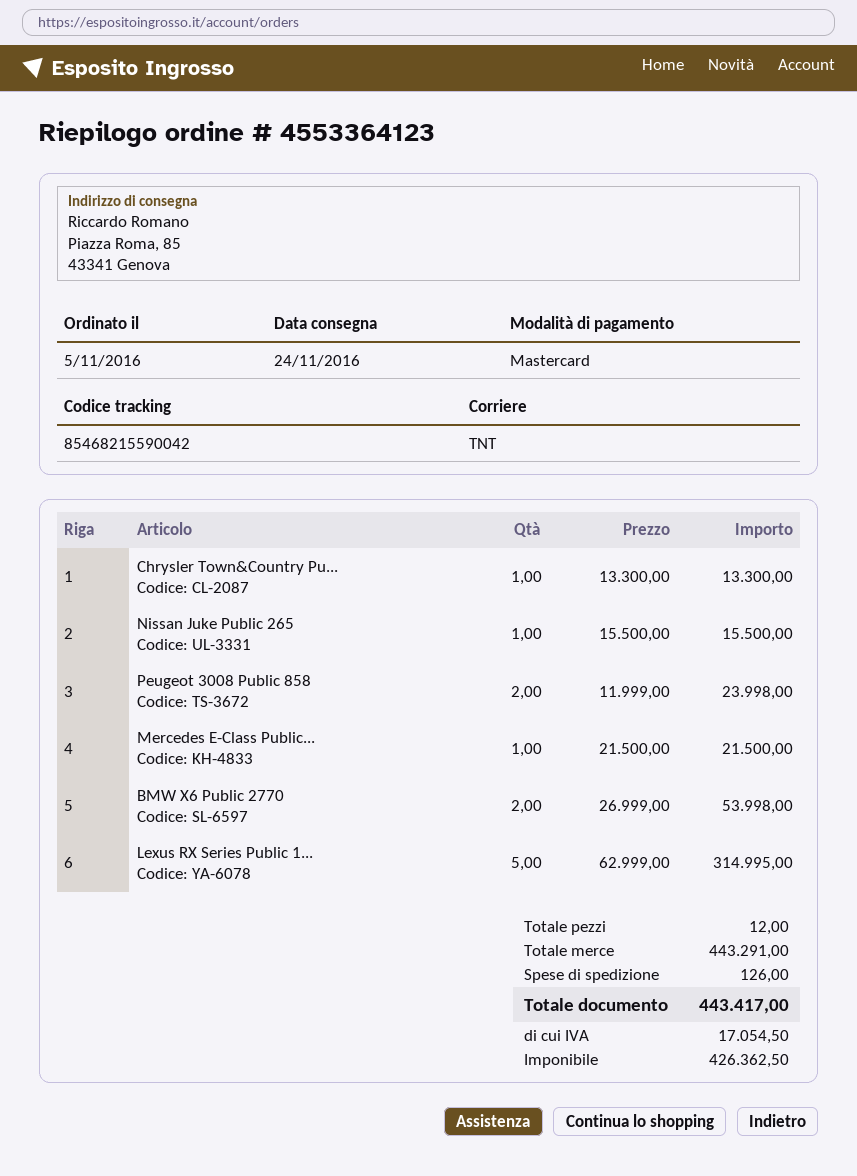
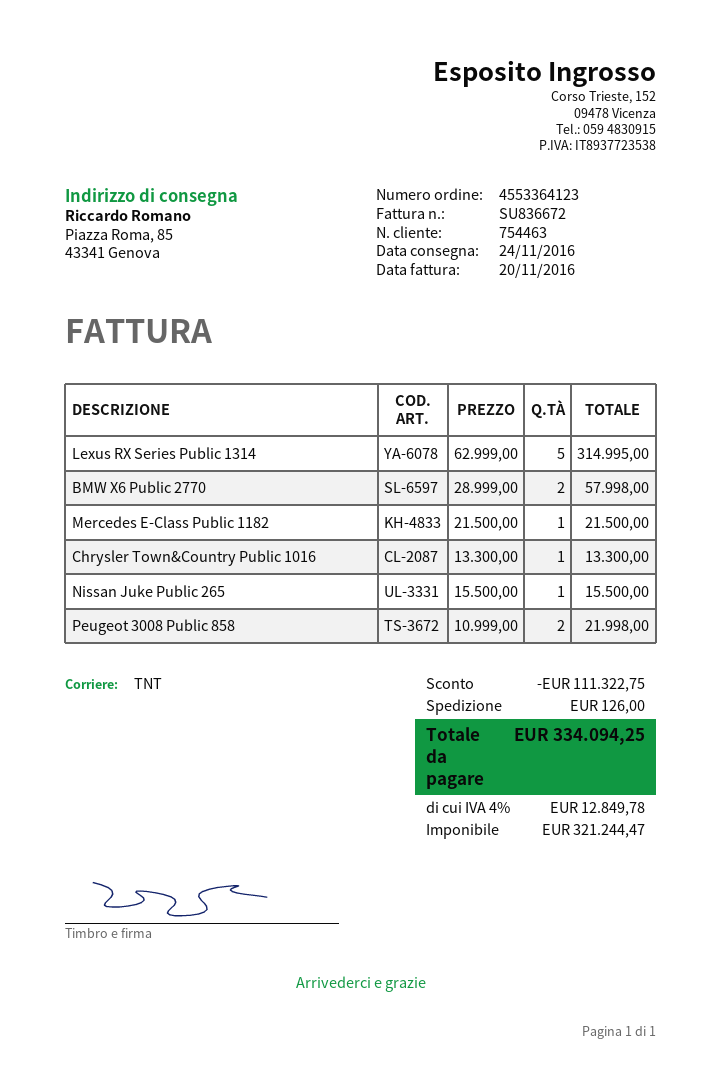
Peugeot 3008 Public 858: 2 x 11999.00 = 23998.00 -> 2 x 10999.00 = 21998.00
BMW X6 Public 2770: 2 x 26999.00 = 53998.00 -> 2 x 28999.00 = 57998.00
discount: none -> 111322.75
net: 426362.50 -> 321244.47
tax: 17054.50 -> 12849.78
total: 443417.00 -> 334094.25

